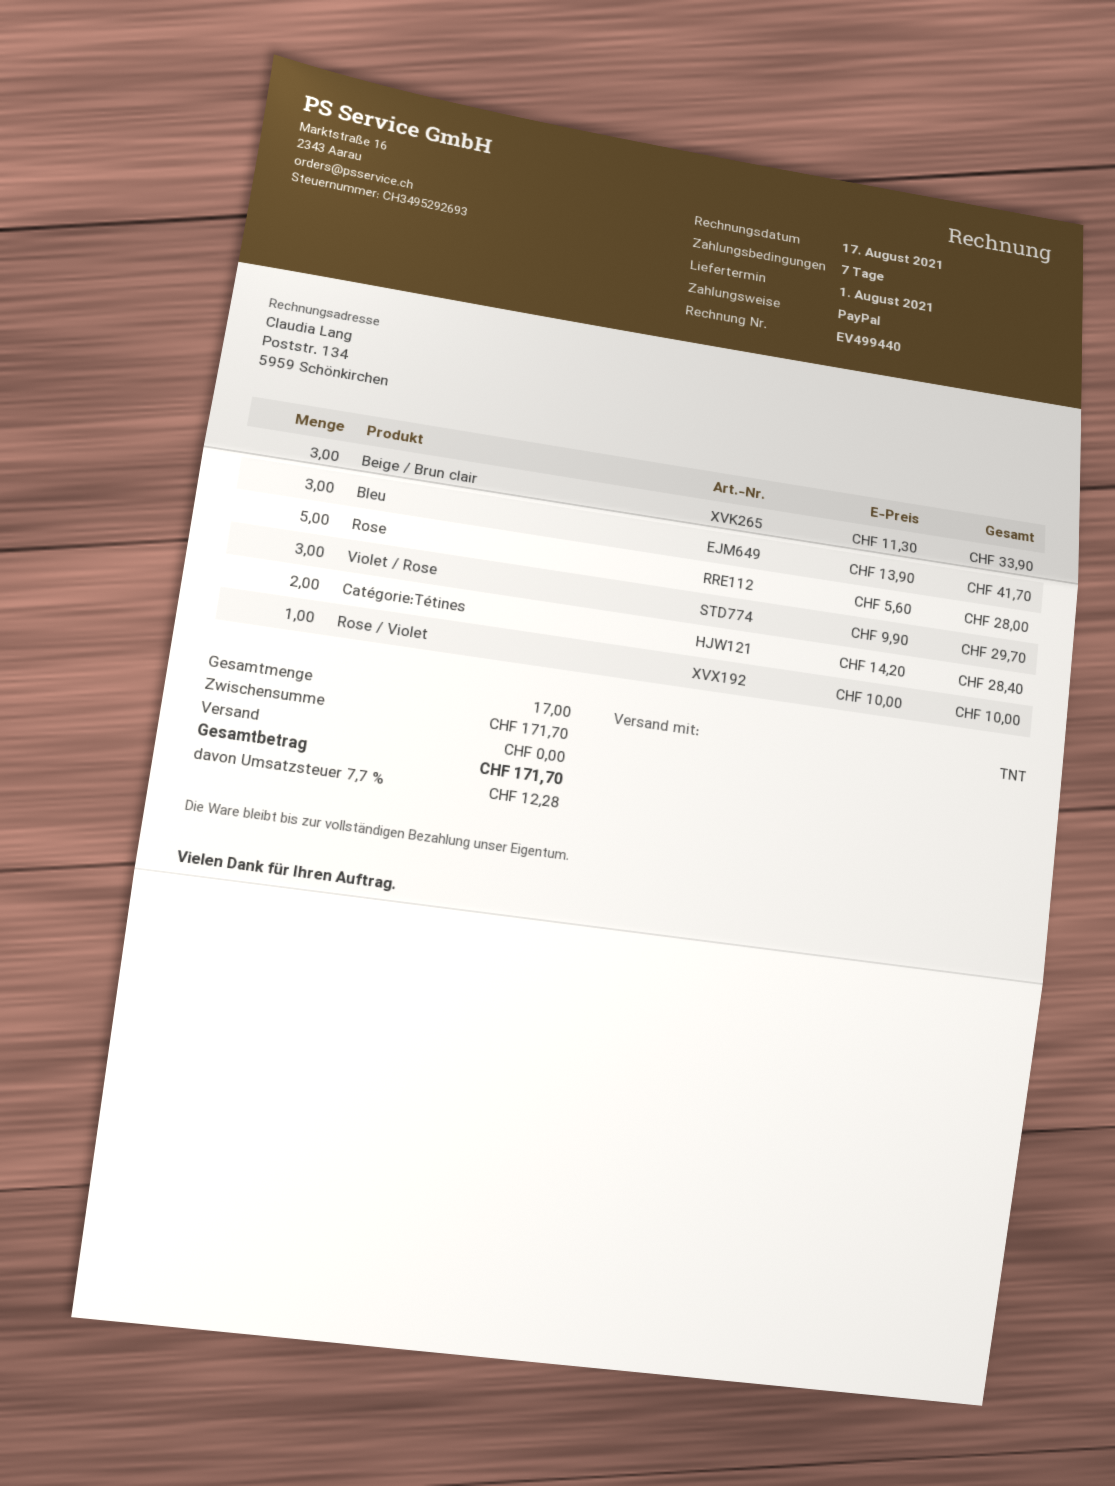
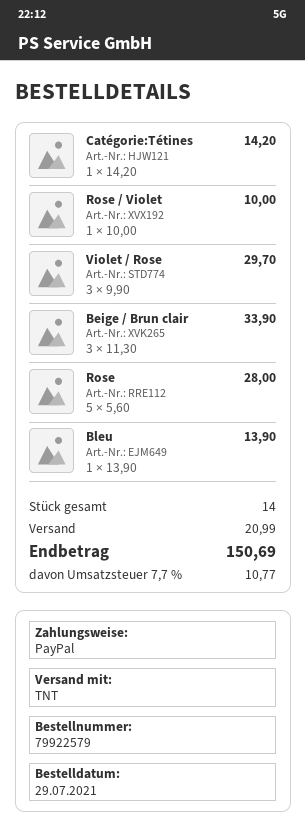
Bleu: 3 x 13.90 = 41.70 -> 1 x 13.90 = 13.90
Catégorie:Tétines: 2 x 14.20 = 28.40 -> 1 x 14.20 = 14.20
total quantity: 17 -> 14
shipping: 0.00 -> 20.99
tax: 7.7% = 12.28 -> 7.7% = 10.77
total: 171.70 -> 150.69

